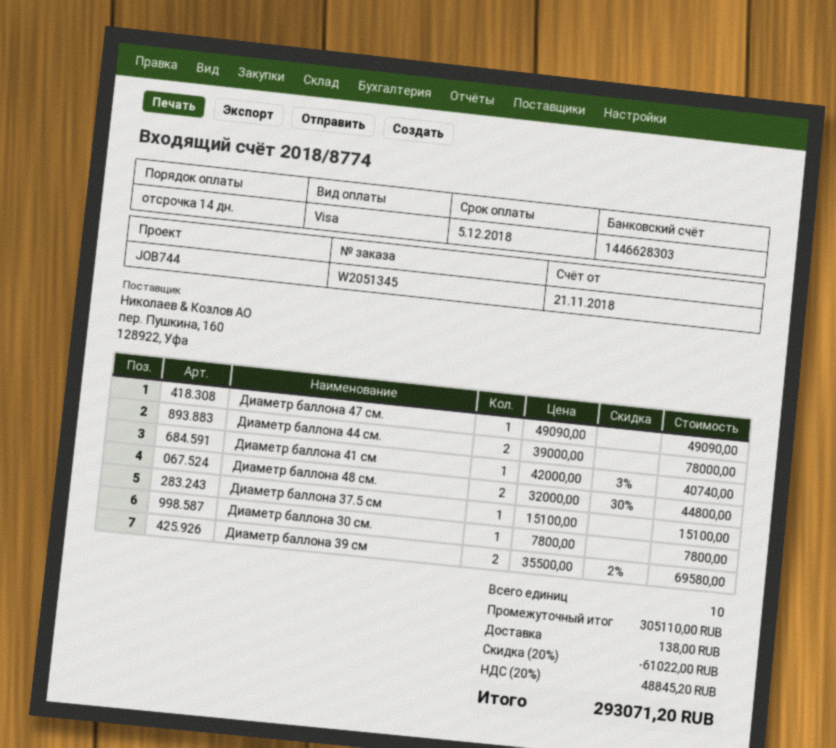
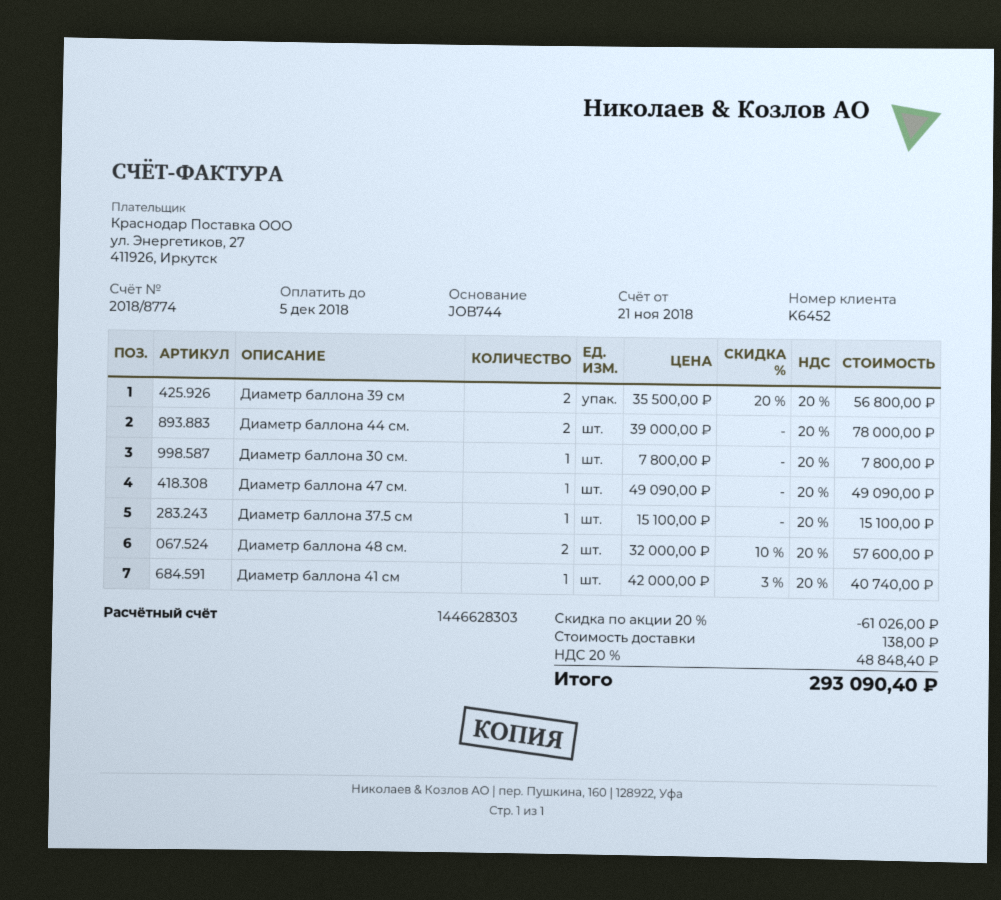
Диаметр баллона 48 см.: 2 x 32000.00 - 30% = 44800.00 -> 2 x 32000.00 - 10% = 57600.00
Диаметр баллона 39 см: 2 x 35500.00 - 2% = 69580.00 -> 2 x 35500.00 - 20% = 56800.00
discount: 20% = 61022.00 -> 20% = 61026.00
tax: 20% = 48845.20 -> 20% = 48848.40
total: 293071.20 -> 293090.40

